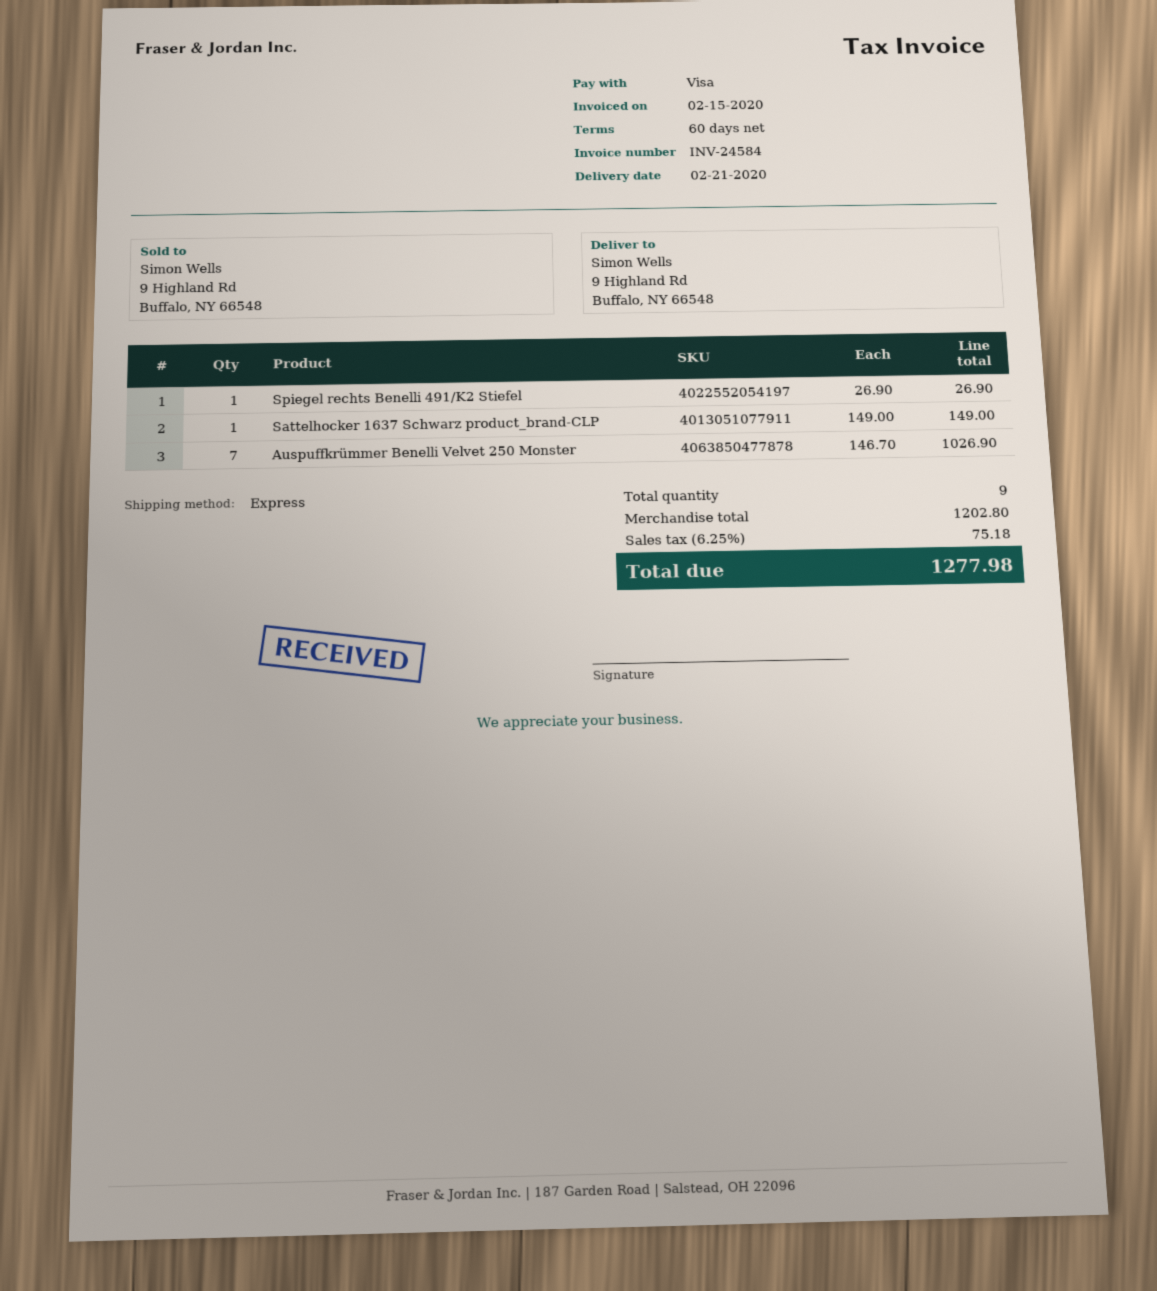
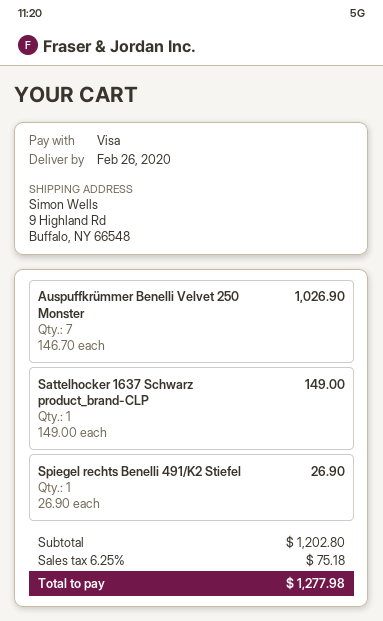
delivery date: 2020-02-21 -> 2020-02-26

